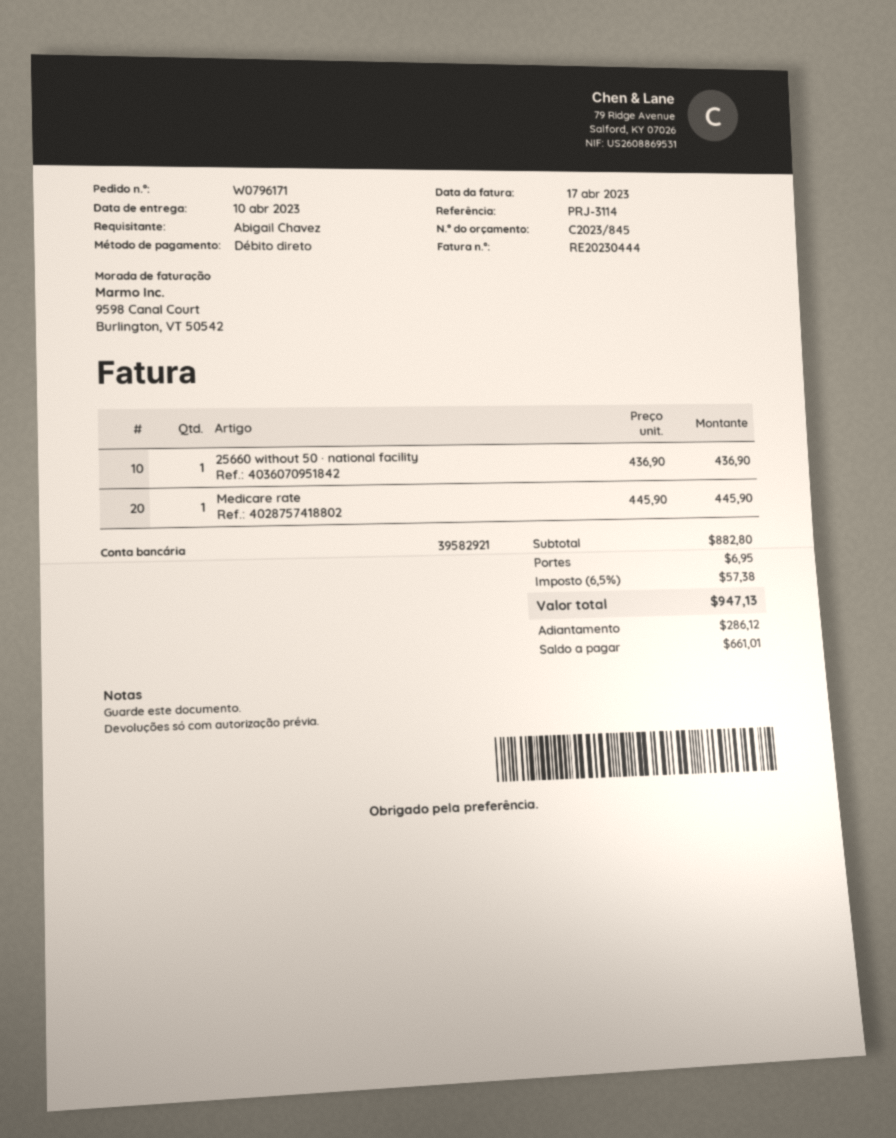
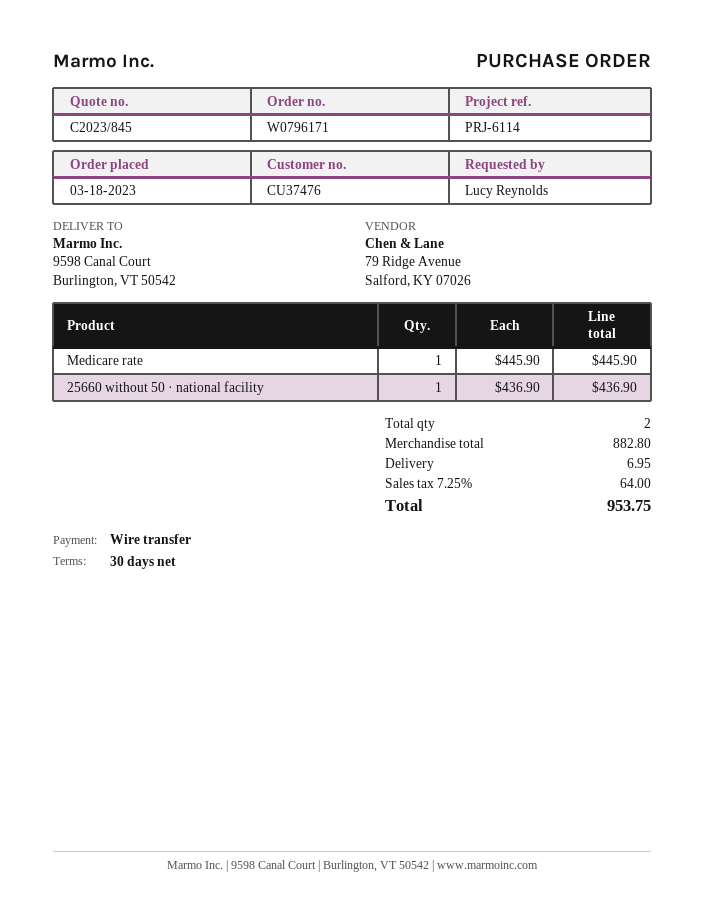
reference: PRJ-3114 -> PRJ-6114
ordered by: Abigail Chavez -> Lucy Reynolds
payment method: direct debit -> bank transfer
tax: 6.5% = 57.38 -> 7.25% = 64.00
total: 947.13 -> 953.75

